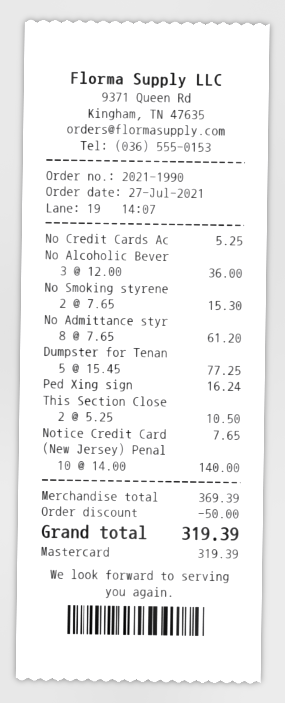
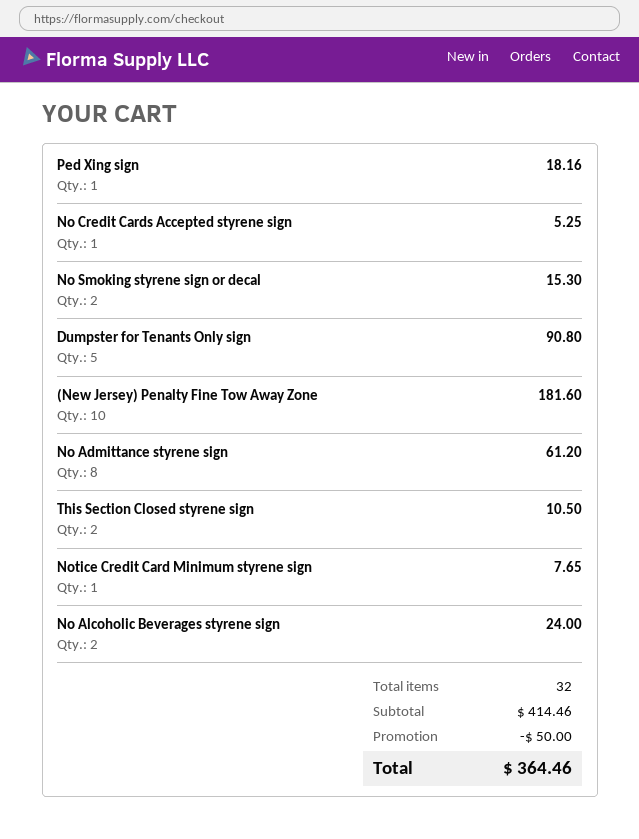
No Alcoholic Bever: 3 for 36.00 -> 2 for 24.00
Dumpster for Tenan: 5 for 77.25 -> 5 for 90.80
Ped Xing sign: 1 for 16.24 -> 1 for 18.16
(New Jersey) Penal: 10 for 140.00 -> 10 for 181.60
subtotal: 369.39 -> 414.46
total: 319.39 -> 364.46

